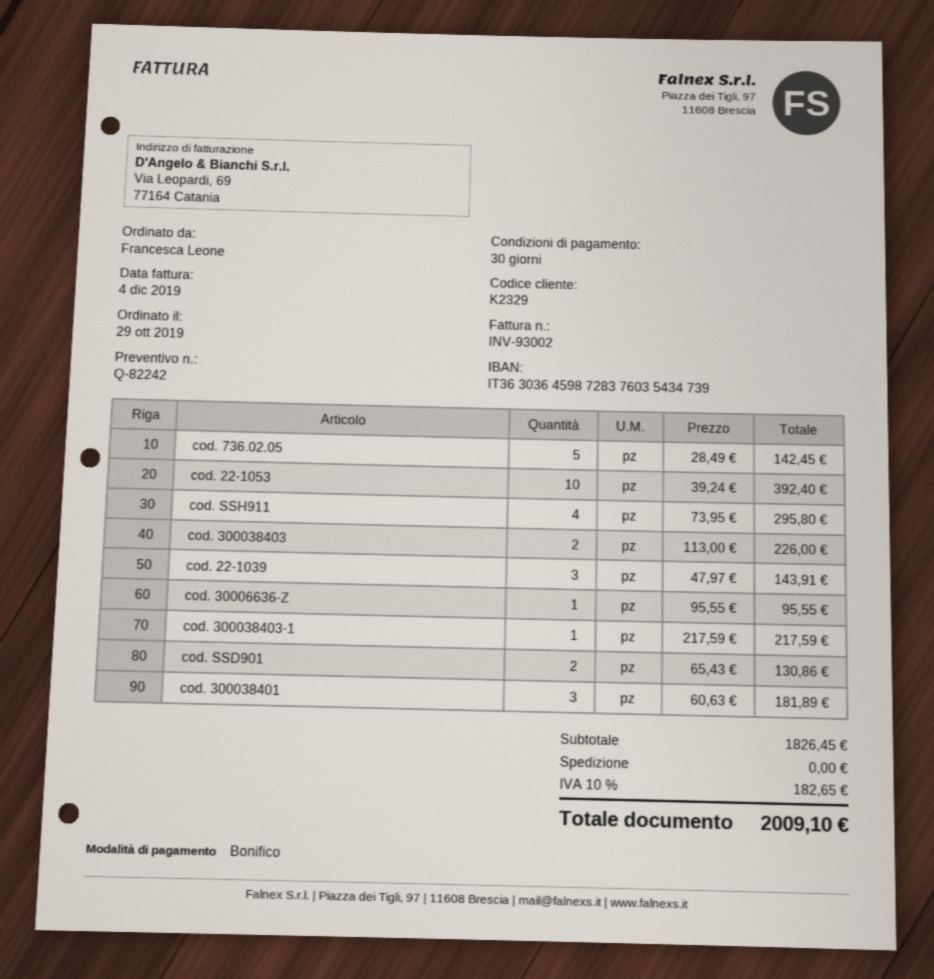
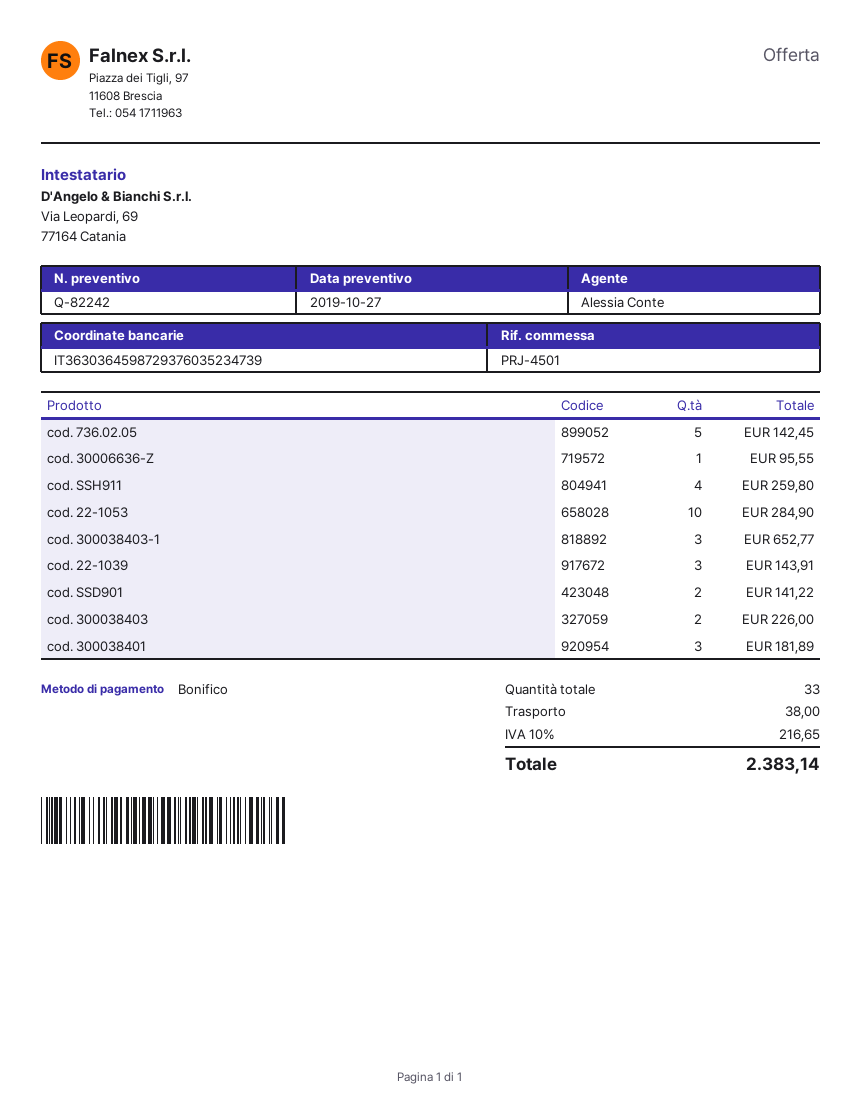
bank account: IT3630364598728376035434739 -> IT3630364598729376035234739
cod. 22-1053: 10 for 392.40 -> 10 for 284.90
cod. SSH911: 4 for 295.80 -> 4 for 259.80
cod. 300038403-1: 1 for 217.59 -> 3 for 652.77
cod. SSD901: 2 for 130.86 -> 2 for 141.22
shipping: 0.00 -> 38.00
tax: 10% = 182.65 -> 10% = 216.65
total: 2009.10 -> 2383.14

